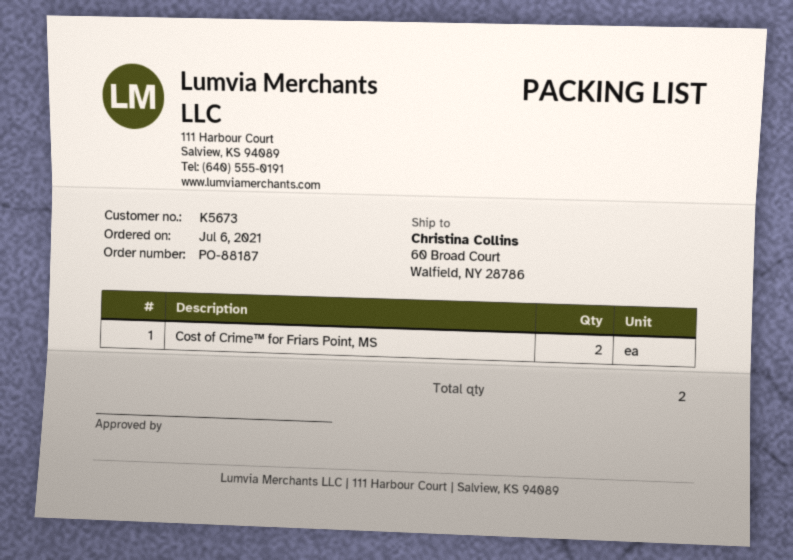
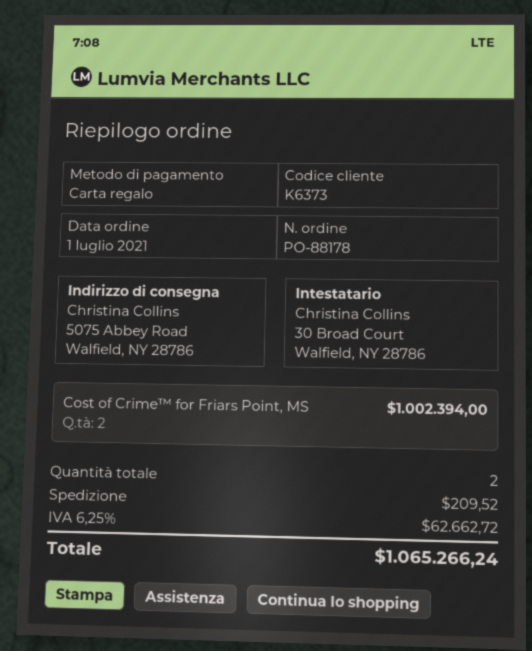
order number: PO-88187 -> PO-88178
order date: 2021-07-06 -> 2021-07-01
customer number: K5673 -> K6373
ship to: 60 Broad Court, Walfield, NY 28786 -> 5075 Abbey Road, Walfield, NY 28786

